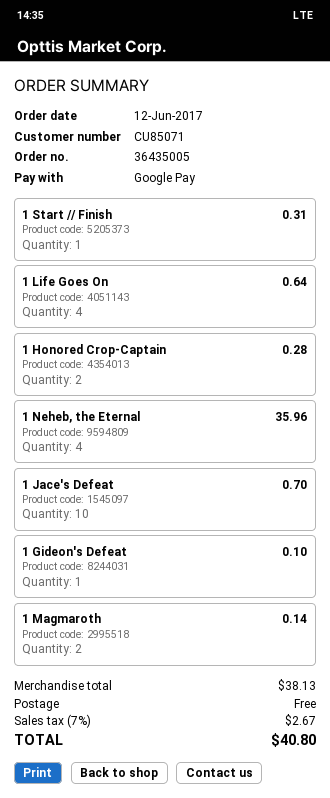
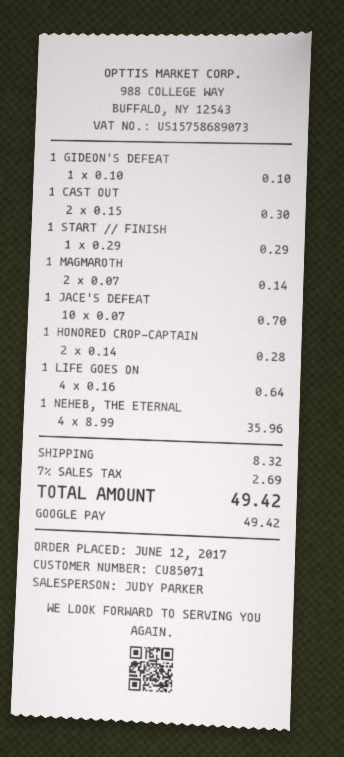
1 Start // Finish: 1 for 0.31 -> 1 for 0.29
1 CAST OUT: none -> 2 for 0.30
shipping: 0.00 -> 8.32
tax: 7% = 2.67 -> 7% = 2.69
total: 40.80 -> 49.42

